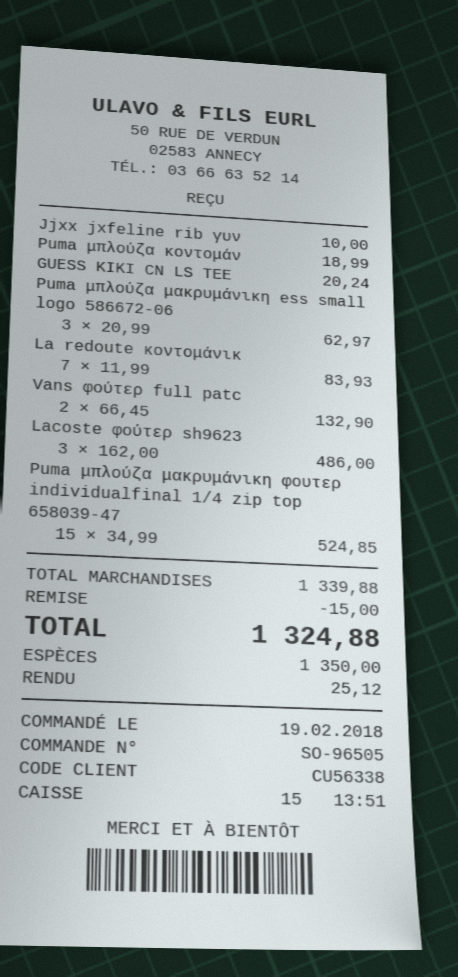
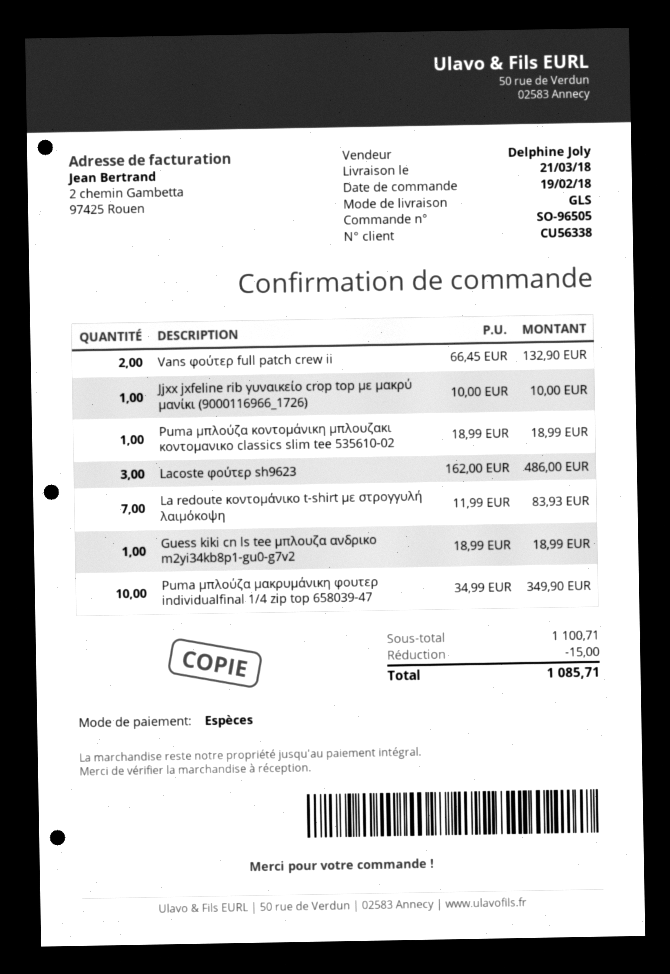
GUESS KIKI CN LS TEE: 1 x 20.24 = 20.24 -> 1 x 18.99 = 18.99
Puma μπλούζα μακρυμάνικη ess small logo 586672-06: 3 x 20.99 = 62.97 -> none
Puma μπλούζα μακρυμάνικη φουτερ individualfinal 1/4 zip top 658039-47: 15 x 34.99 = 524.85 -> 10 x 34.99 = 349.90
subtotal: 1339.88 -> 1100.71
total: 1324.88 -> 1085.71

